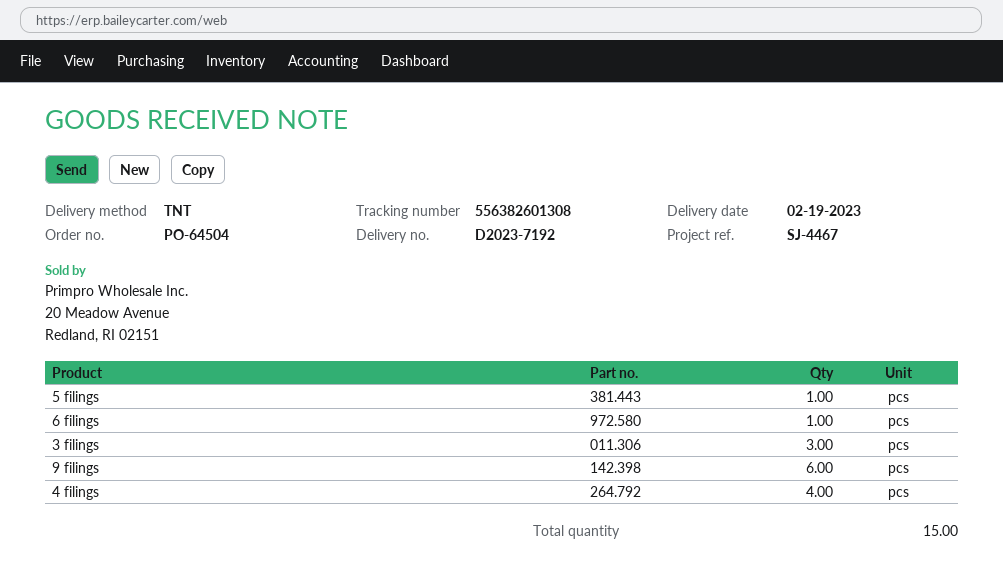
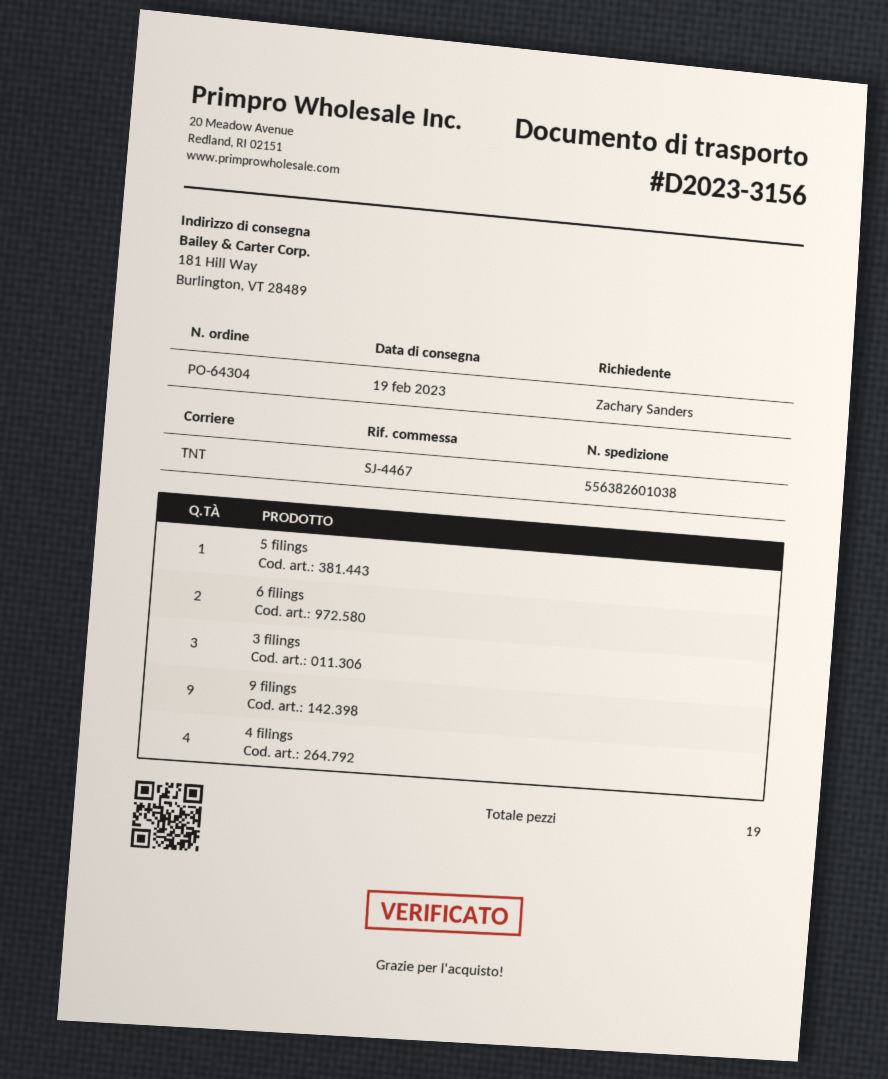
order number: PO-64504 -> PO-64304
delivery note number: D2023-7192 -> D2023-3156
tracking number: 556382601308 -> 556382601038
6 filings: 1 -> 2
9 filings: 6 -> 9
total quantity: 15 -> 19

